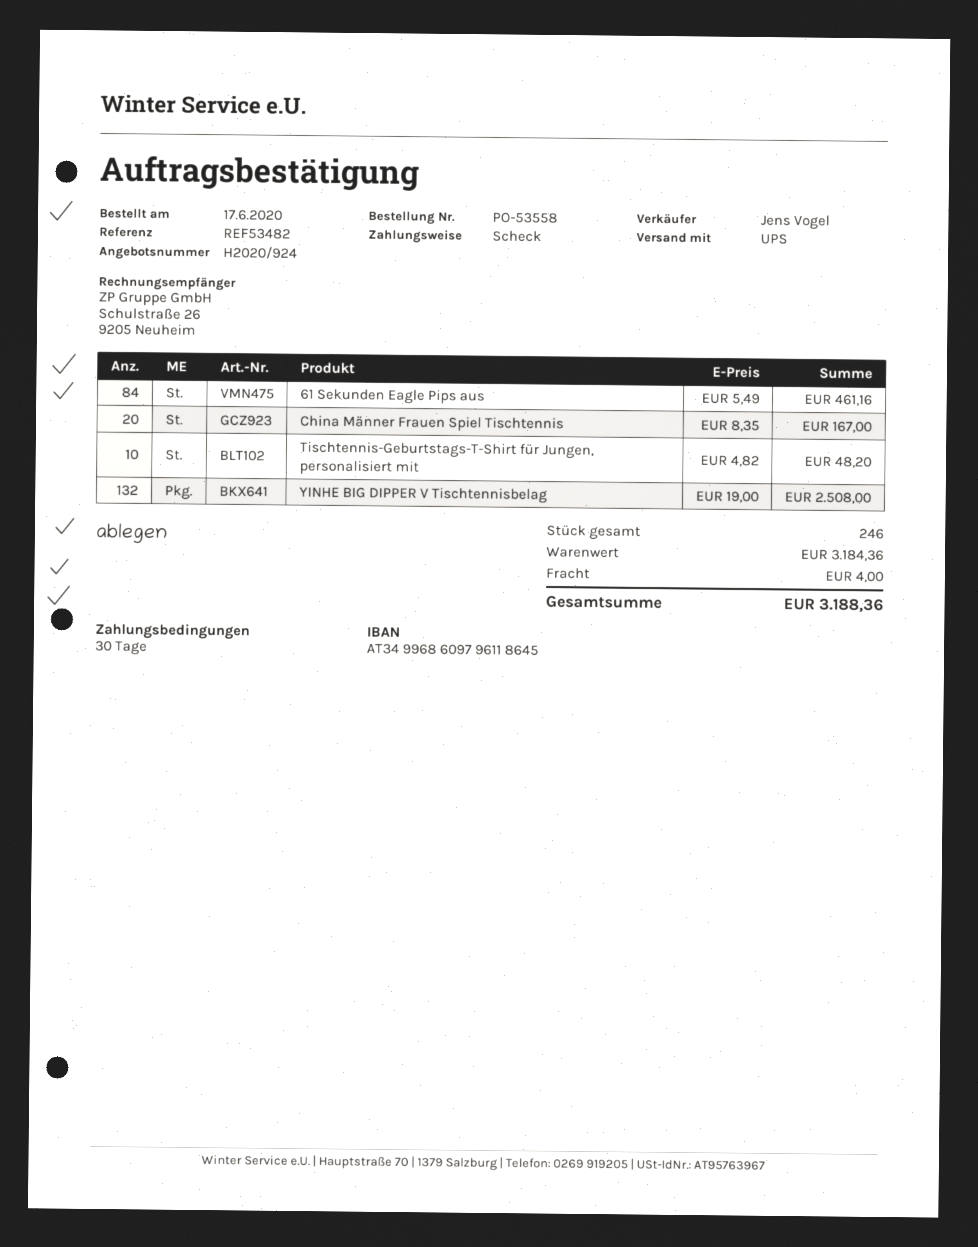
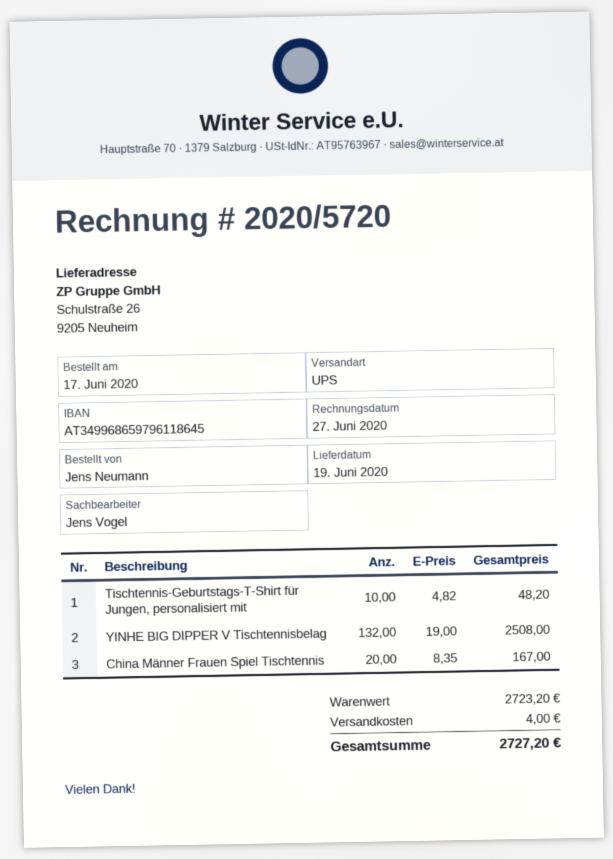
bank account: AT349968609796118645 -> AT349968659796118645
61 Sekunden Eagle Pips aus: 84 x 5.49 = 461.16 -> none
subtotal: 3184.36 -> 2723.20
total: 3188.36 -> 2727.20

